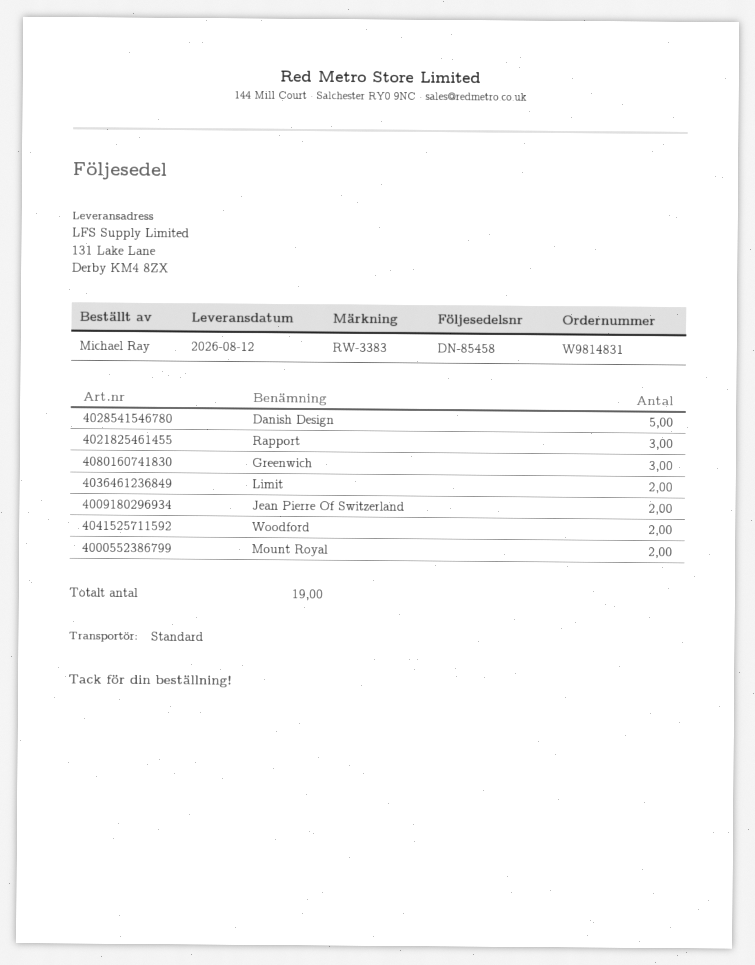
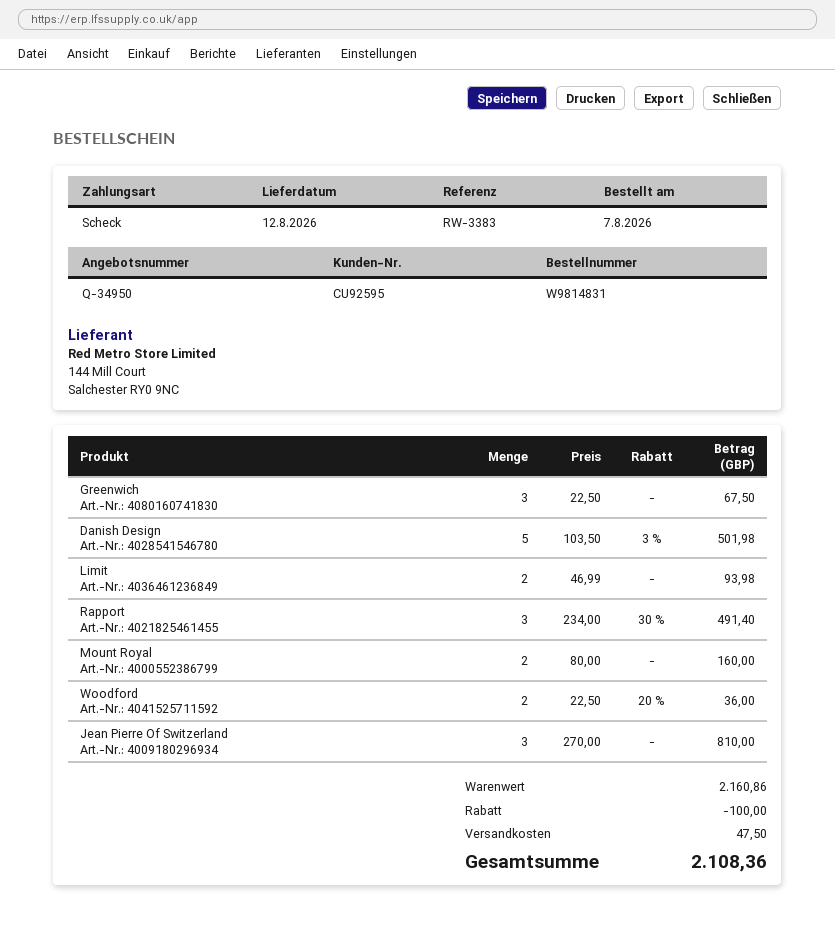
Jean Pierre Of Switzerland: 2 -> 3

